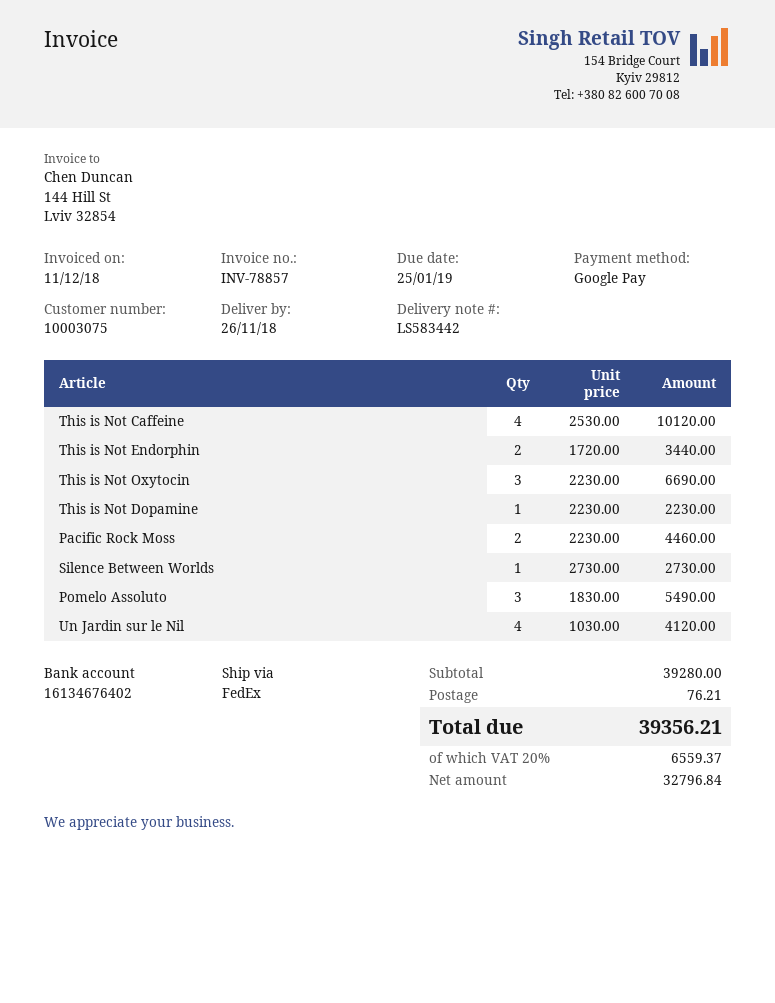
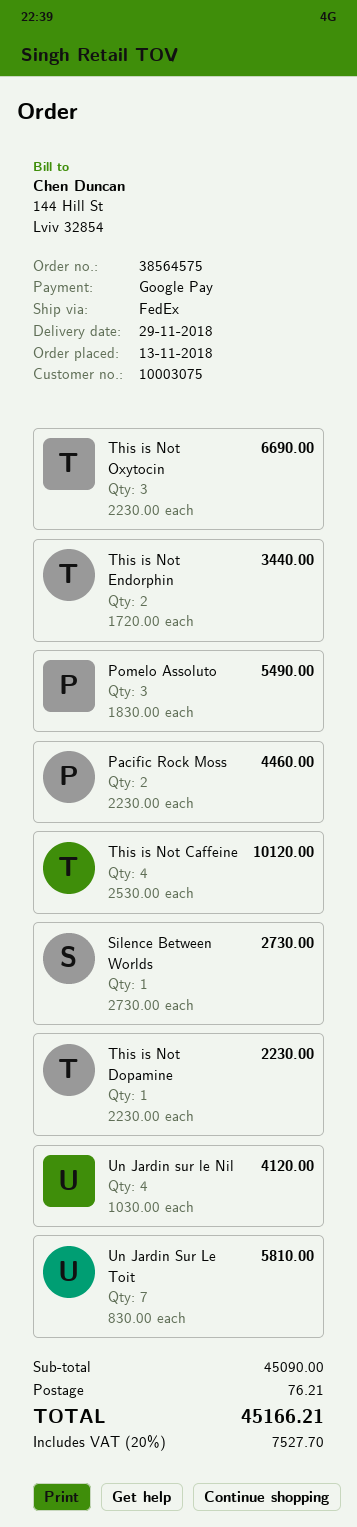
delivery date: 2018-11-26 -> 2018-11-29
Un Jardin Sur Le Toit: none -> 7 x 830.00 = 5810.00
subtotal: 39280.00 -> 45090.00
tax: 20% = 6559.37 -> 20% = 7527.70
total: 39356.21 -> 45166.21

